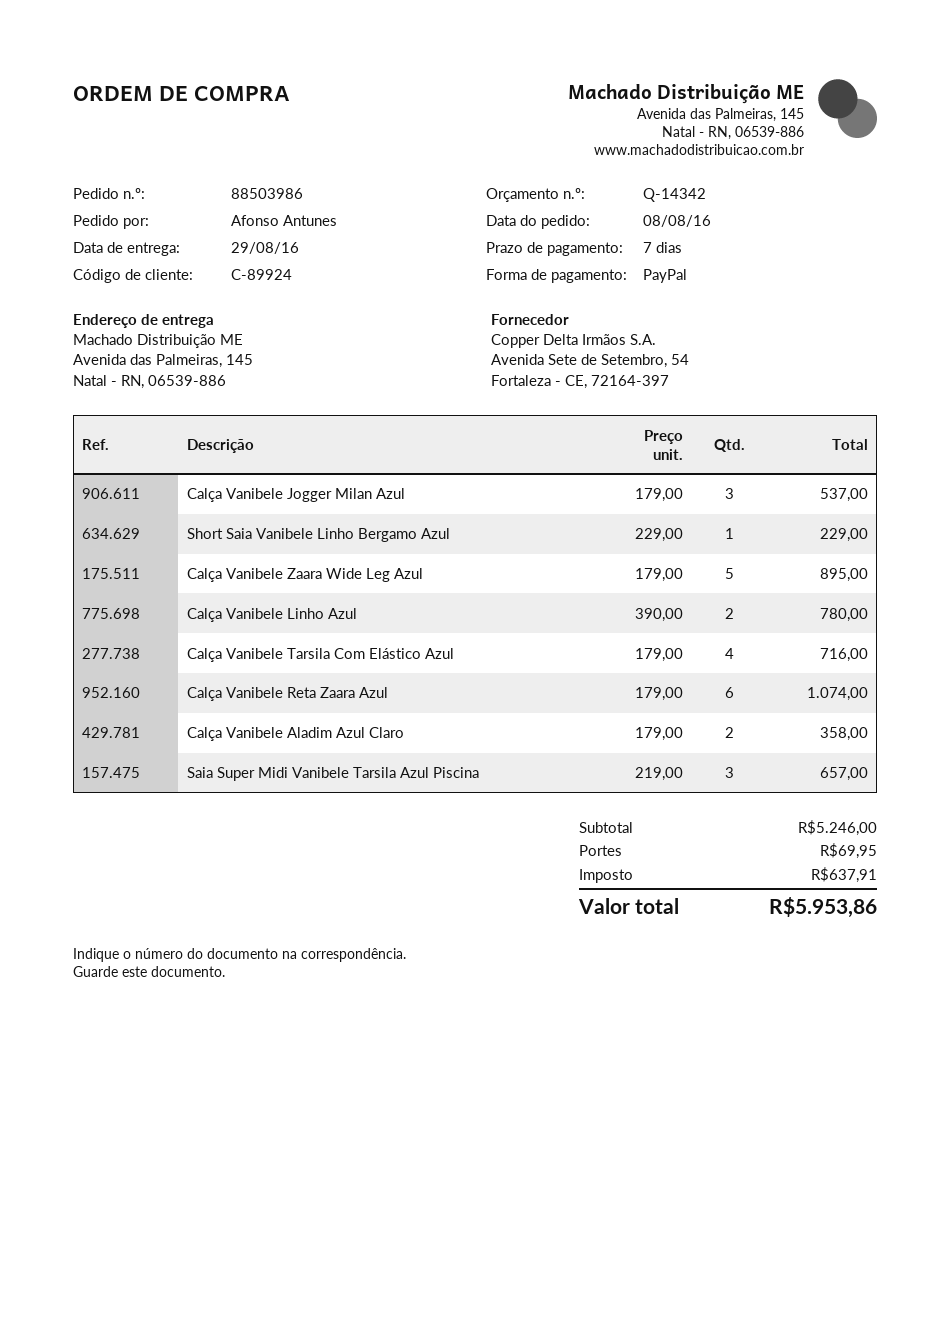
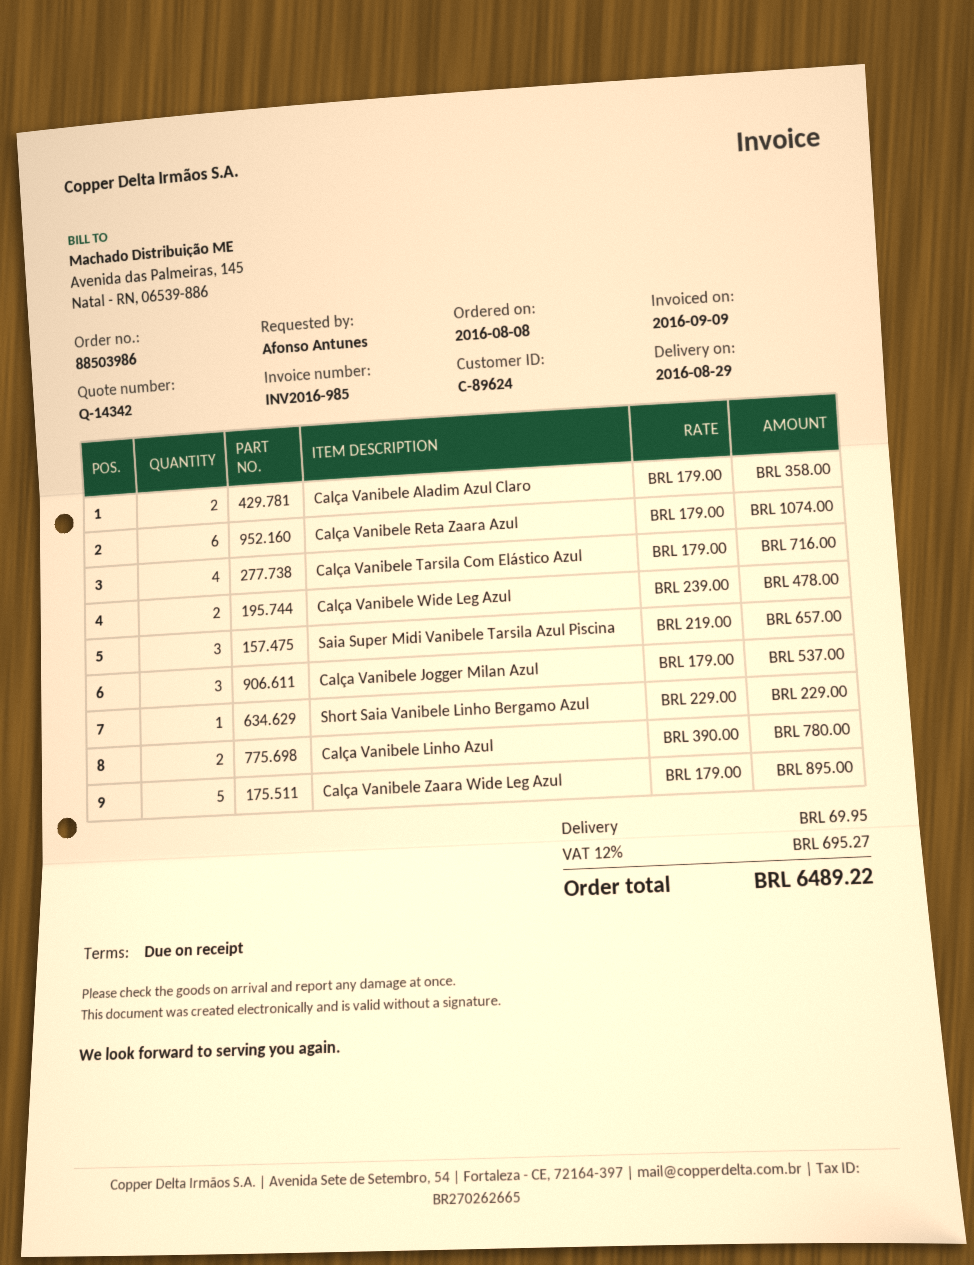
payment terms: 7 days -> on receipt
customer number: C-89924 -> C-89624
Calça Vanibele Wide Leg Azul: none -> 2 x 239.00 = 478.00
tax: 637.91 -> 695.27
total: 5953.86 -> 6489.22

